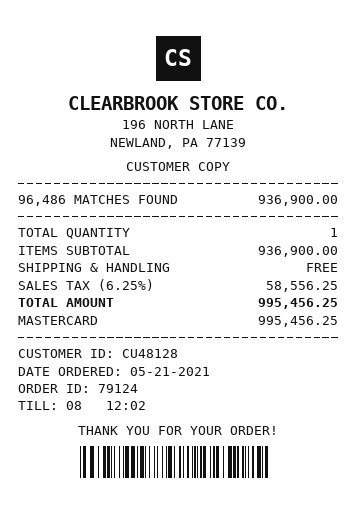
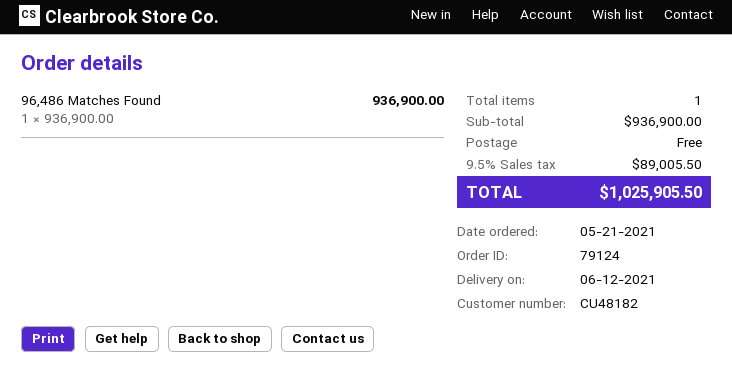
customer number: CU48128 -> CU48182
tax: 6.25% = 58556.25 -> 9.5% = 89005.50
total: 995456.25 -> 1025905.50

